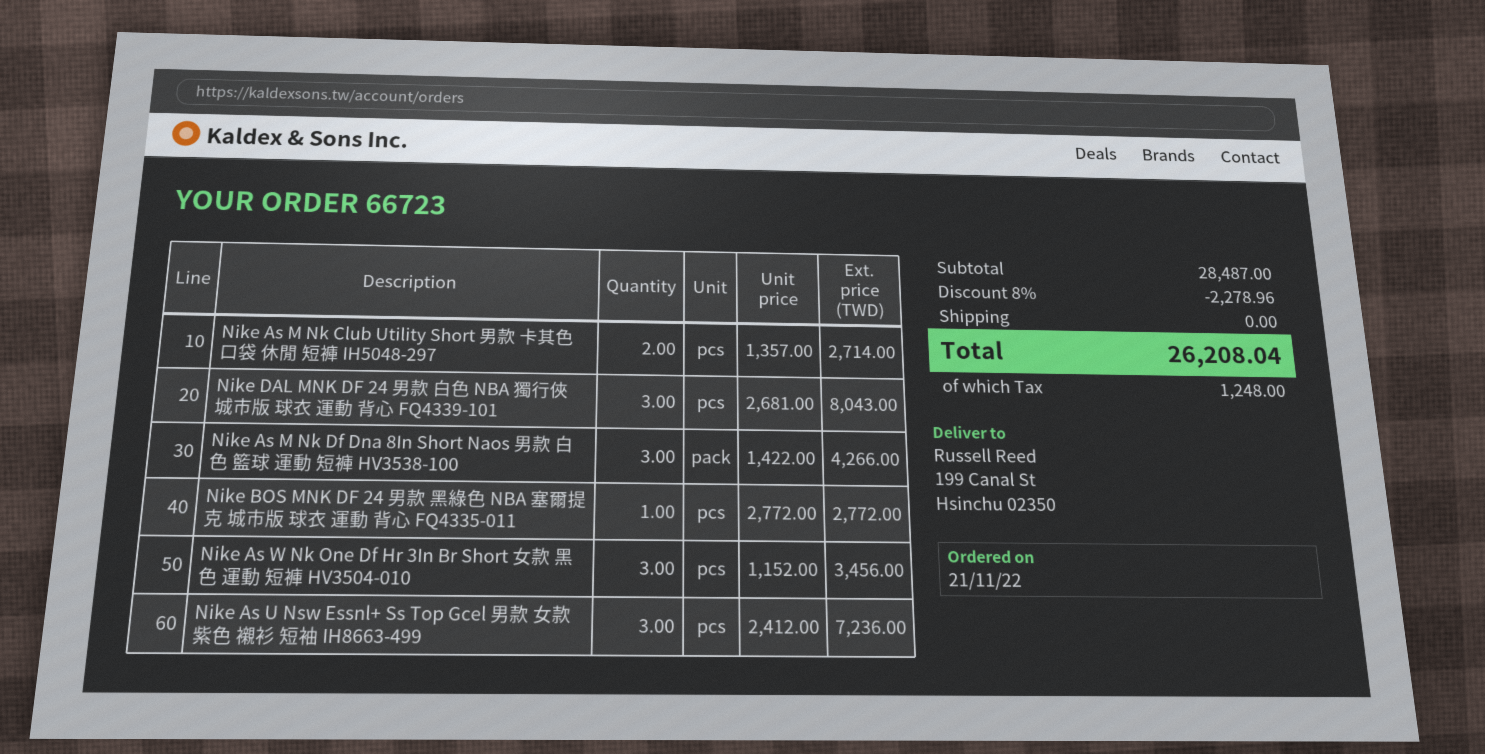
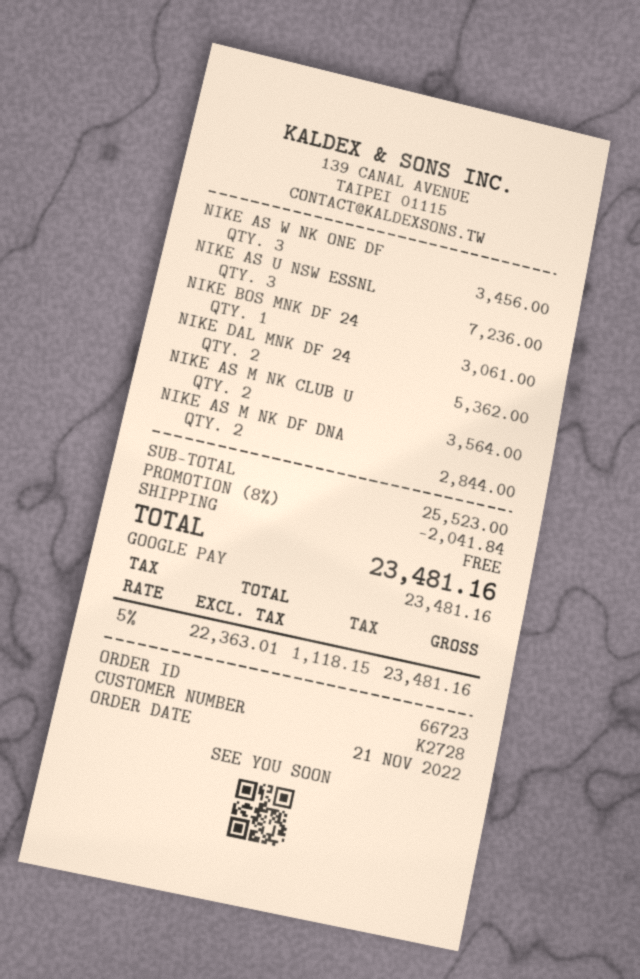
Nike As M Nk Club Utility Short 男款 卡其色 口袋 休閒 短褲 IH5048-297: 2 for 2714.00 -> 2 for 3564.00
Nike DAL MNK DF 24 男款 白色 NBA 獨行俠 城市版 球衣 運動 背心 FQ4339-101: 3 for 8043.00 -> 2 for 5362.00
Nike As M Nk Df Dna 8In Short Naos 男款 白色 籃球 運動 短褲 HV3538-100: 3 for 4266.00 -> 2 for 2844.00
Nike BOS MNK DF 24 男款 黑綠色 NBA 塞爾提克 城市版 球衣 運動 背心 FQ4335-011: 1 for 2772.00 -> 1 for 3061.00
subtotal: 28487.00 -> 25523.00
discount: 8% = 2278.96 -> 8% = 2041.84
tax: 1248.00 -> 1118.15
total: 26208.04 -> 23481.16

